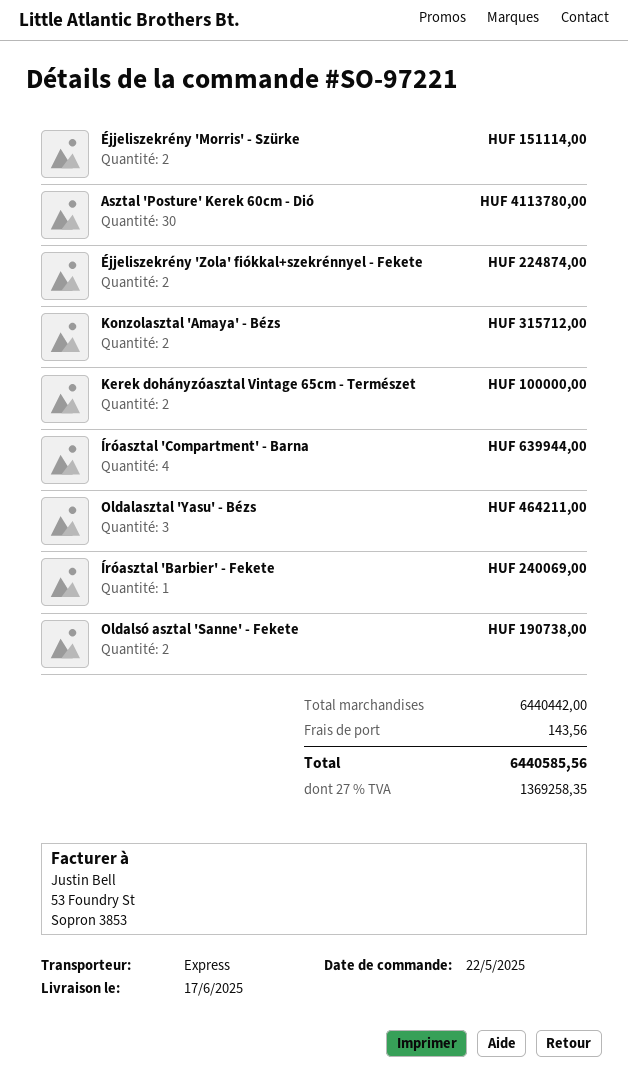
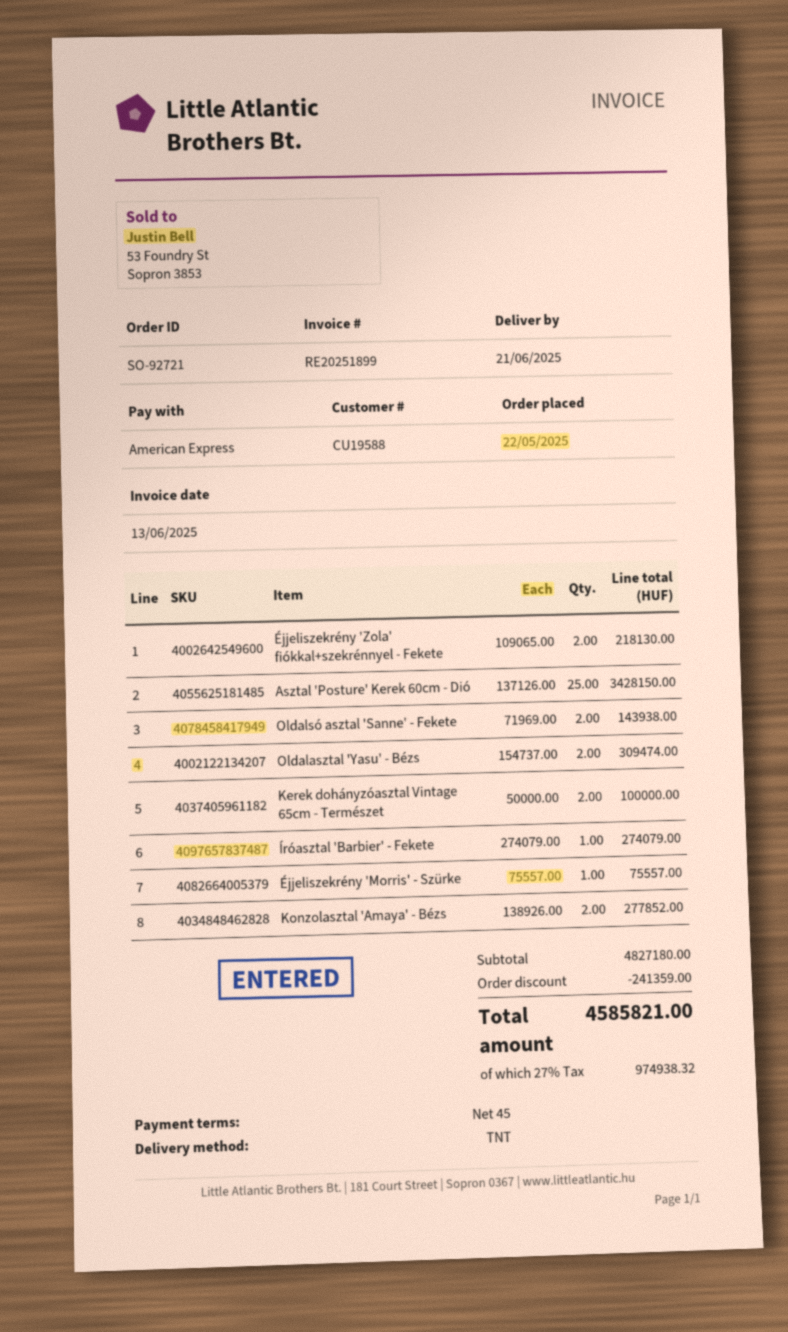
order number: SO-97221 -> SO-92721
delivery date: 2025-06-17 -> 2025-06-21
shipping method: express -> TNT
Éjjeliszekrény 'Morris' - Szürke: 2 for 151114.00 -> 1 for 75557.00
Asztal 'Posture' Kerek 60cm - Dió: 30 for 4113780.00 -> 25 for 3428150.00
Éjjeliszekrény 'Zola' fiókkal+szekrénnyel - Fekete: 2 for 224874.00 -> 2 for 218130.00
Konzolasztal 'Amaya' - Bézs: 2 for 315712.00 -> 2 for 277852.00
Íróasztal 'Compartment' - Barna: 4 for 639944.00 -> none
Oldalasztal 'Yasu' - Bézs: 3 for 464211.00 -> 2 for 309474.00
Íróasztal 'Barbier' - Fekete: 1 for 240069.00 -> 1 for 274079.00
Oldalsó asztal 'Sanne' - Fekete: 2 for 190738.00 -> 2 for 143938.00
subtotal: 6440442.00 -> 4827180.00
discount: none -> 241359.00
shipping: 143.56 -> none
tax: 27% = 1369258.35 -> 27% = 974938.32
total: 6440585.56 -> 4585821.00

